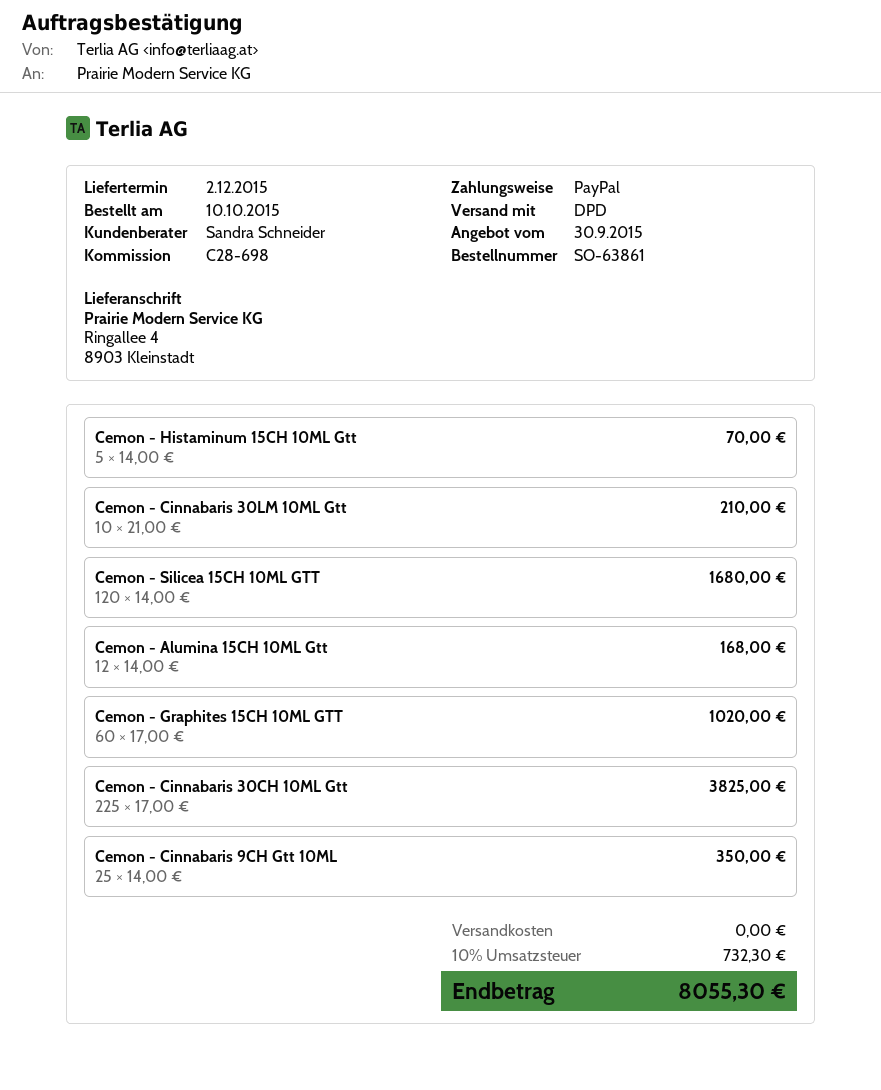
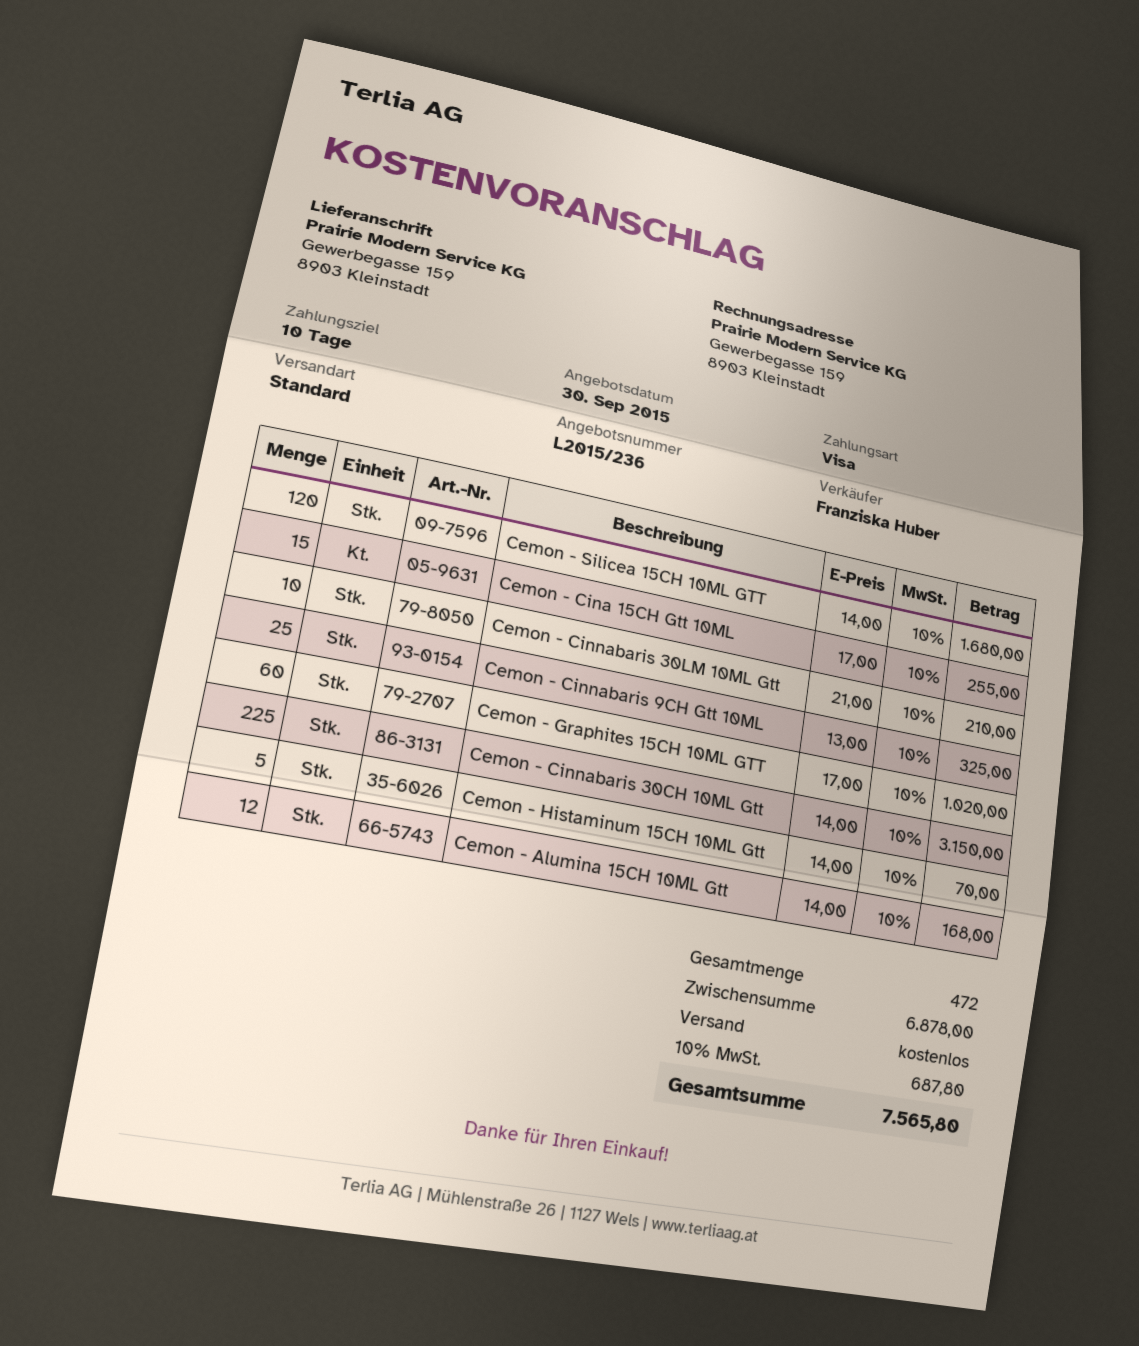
sales rep: Sandra Schneider -> Franziska Huber
payment method: PayPal -> Visa
shipping method: DPD -> standard
ship to: Ringallee 4, 8903 Kleinstadt -> Gewerbegasse 159, 8903 Kleinstadt
Cemon - Cinnabaris 30CH 10ML Gtt: 225 x 17.00 = 3825.00 -> 225 x 14.00 = 3150.00
Cemon - Cinnabaris 9CH Gtt 10ML: 25 x 14.00 = 350.00 -> 25 x 13.00 = 325.00
Cemon - Cina 15CH Gtt 10ML: none -> 15 x 17.00 = 255.00
tax: 10% = 732.30 -> 10% = 687.80
total: 8055.30 -> 7565.80

